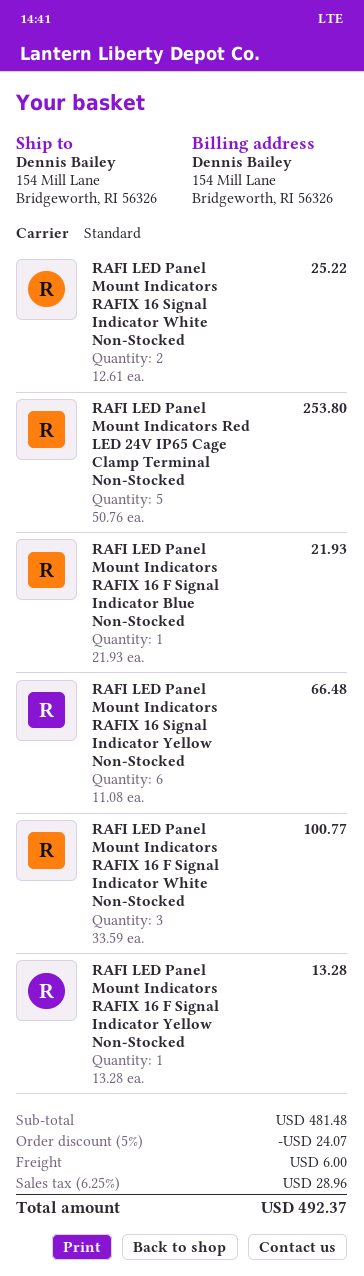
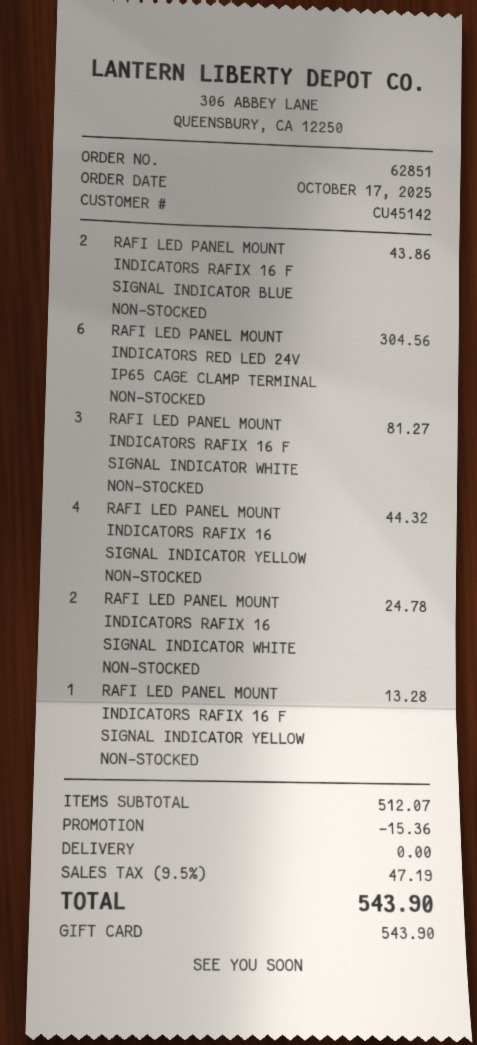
RAFI LED Panel Mount Indicators RAFIX 16 Signal Indicator White Non-Stocked: 2 for 25.22 -> 2 for 24.78
RAFI LED Panel Mount Indicators Red LED 24V IP65 Cage Clamp Terminal Non-Stocked: 5 for 253.80 -> 6 for 304.56
RAFI LED Panel Mount Indicators RAFIX 16 F Signal Indicator Blue Non-Stocked: 1 for 21.93 -> 2 for 43.86
RAFI LED Panel Mount Indicators RAFIX 16 Signal Indicator Yellow Non-Stocked: 6 for 66.48 -> 4 for 44.32
RAFI LED Panel Mount Indicators RAFIX 16 F Signal Indicator White Non-Stocked: 3 for 100.77 -> 3 for 81.27
subtotal: 481.48 -> 512.07
discount: 24.07 -> 15.36
shipping: 6.00 -> 0.00
tax: 6.25% = 28.96 -> 9.5% = 47.19
total: 492.37 -> 543.90

